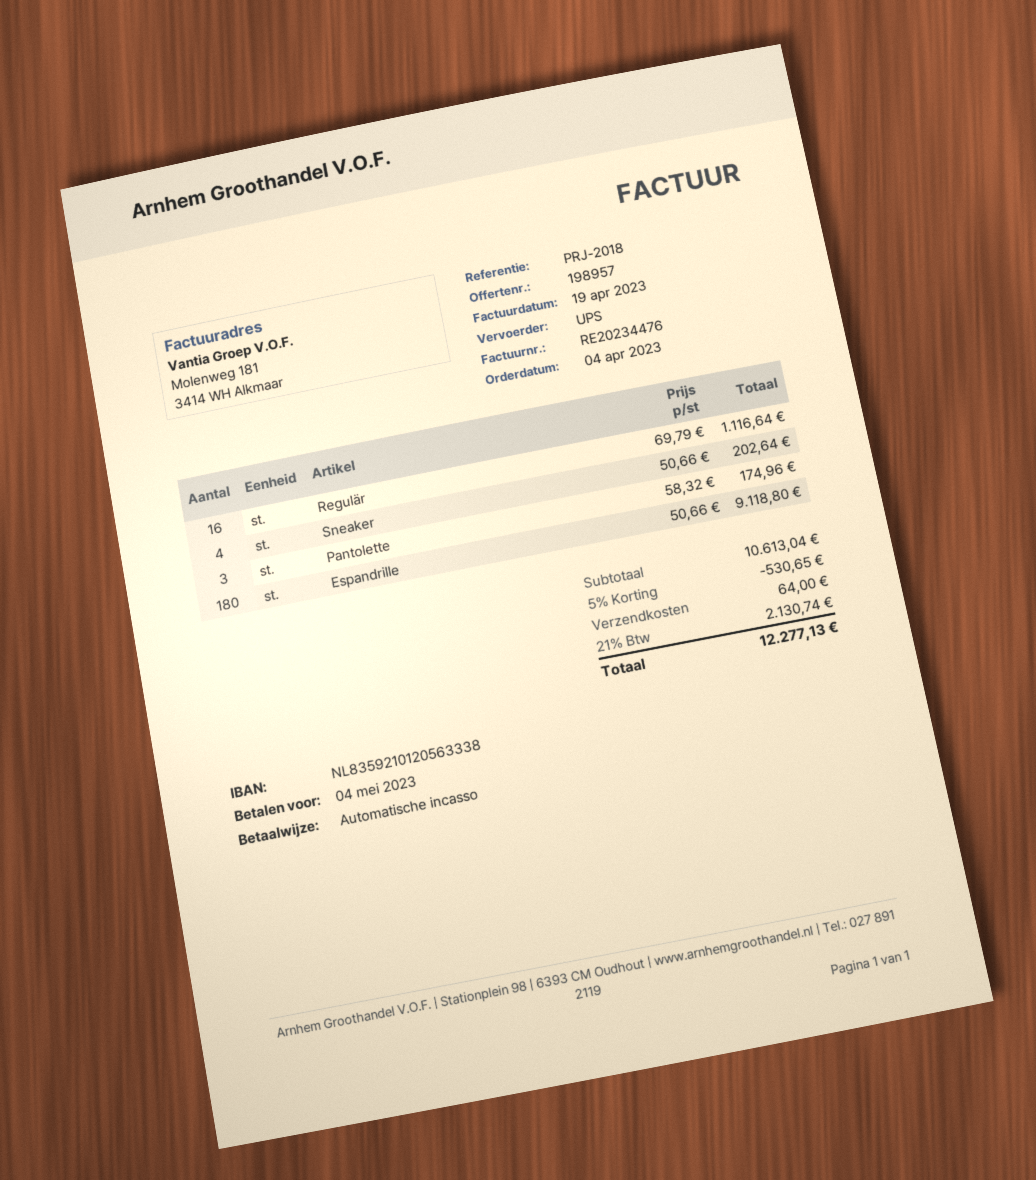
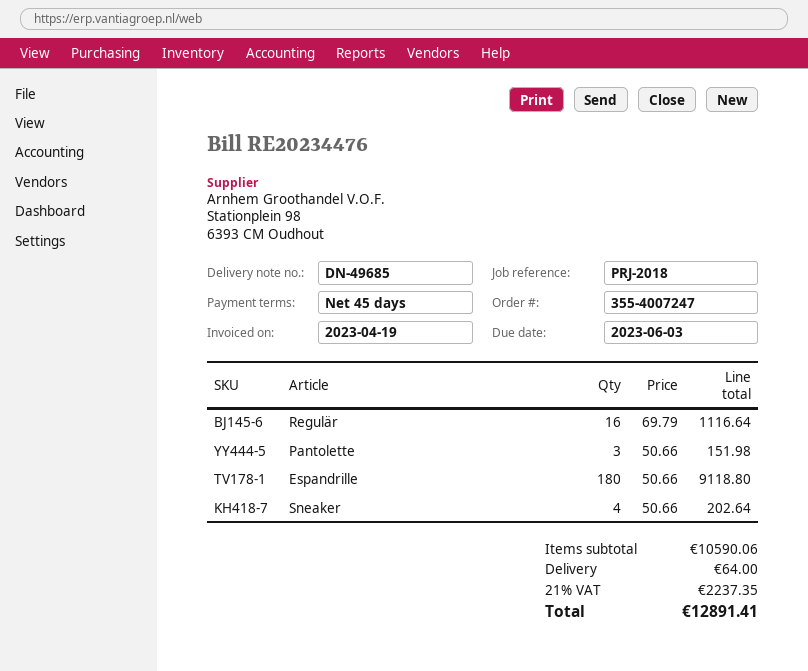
due date: 2023-05-04 -> 2023-06-03
Pantolette: 3 x 58.32 = 174.96 -> 3 x 50.66 = 151.98
subtotal: 10613.04 -> 10590.06
discount: 5% = 530.65 -> none
tax: 21% = 2130.74 -> 21% = 2237.35
total: 12277.13 -> 12891.41

